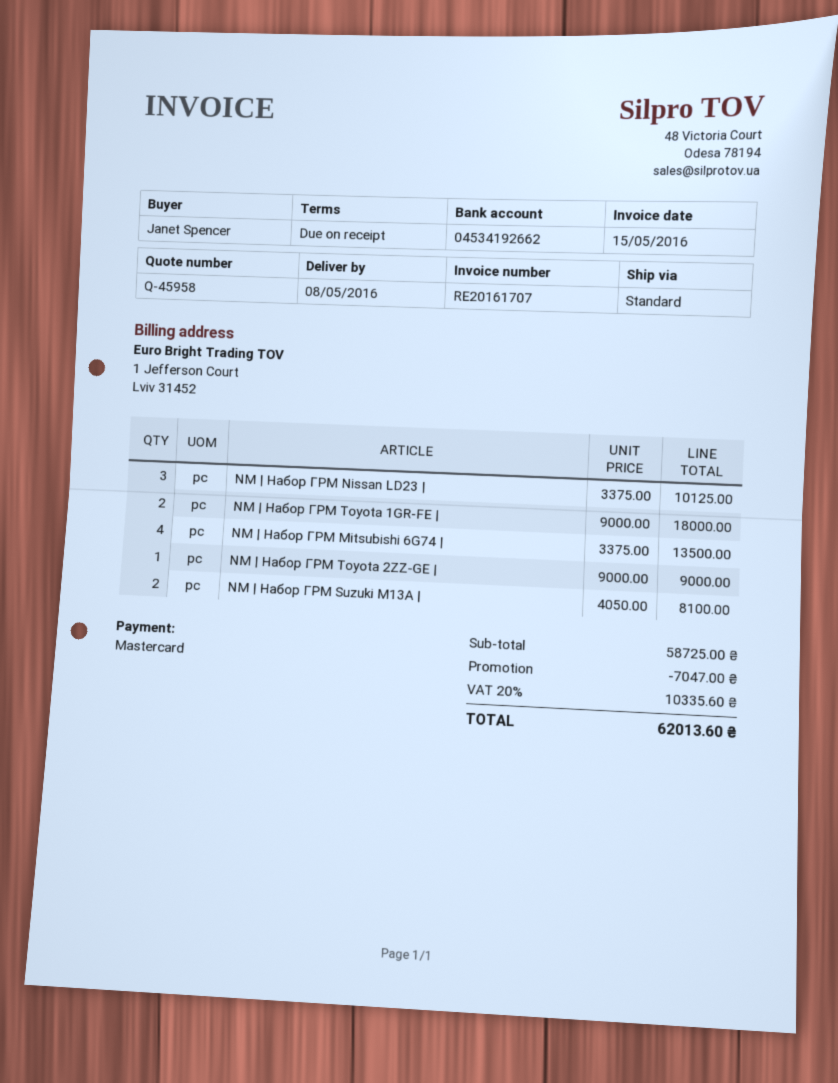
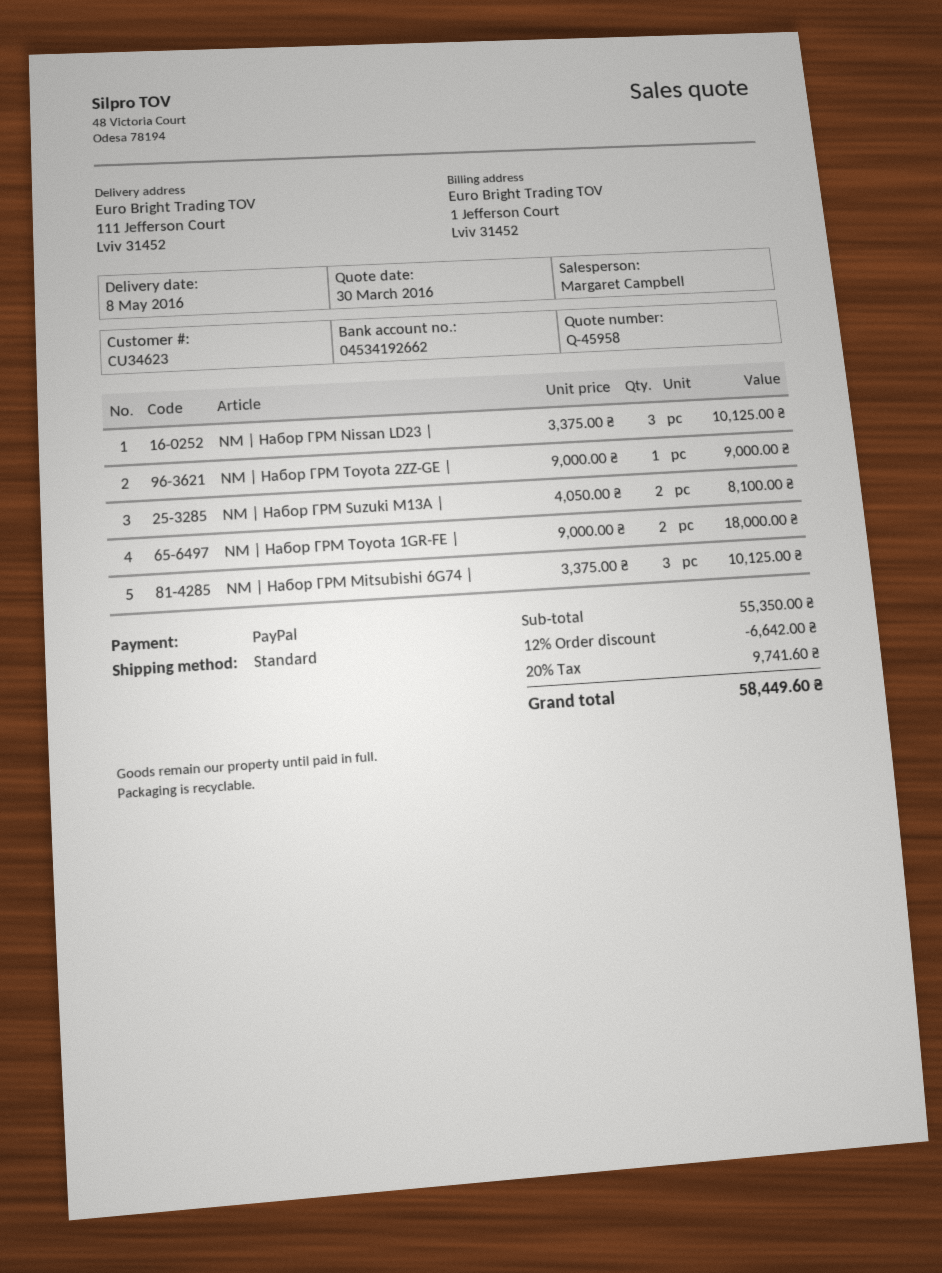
payment method: Mastercard -> PayPal
NM | Набор ГРМ Mitsubishi 6G74 |: 4 x 3375.00 = 13500.00 -> 3 x 3375.00 = 10125.00
subtotal: 58725.00 -> 55350.00
discount: 7047.00 -> 6642.00
tax: 20% = 10335.60 -> 20% = 9741.60
total: 62013.60 -> 58449.60

